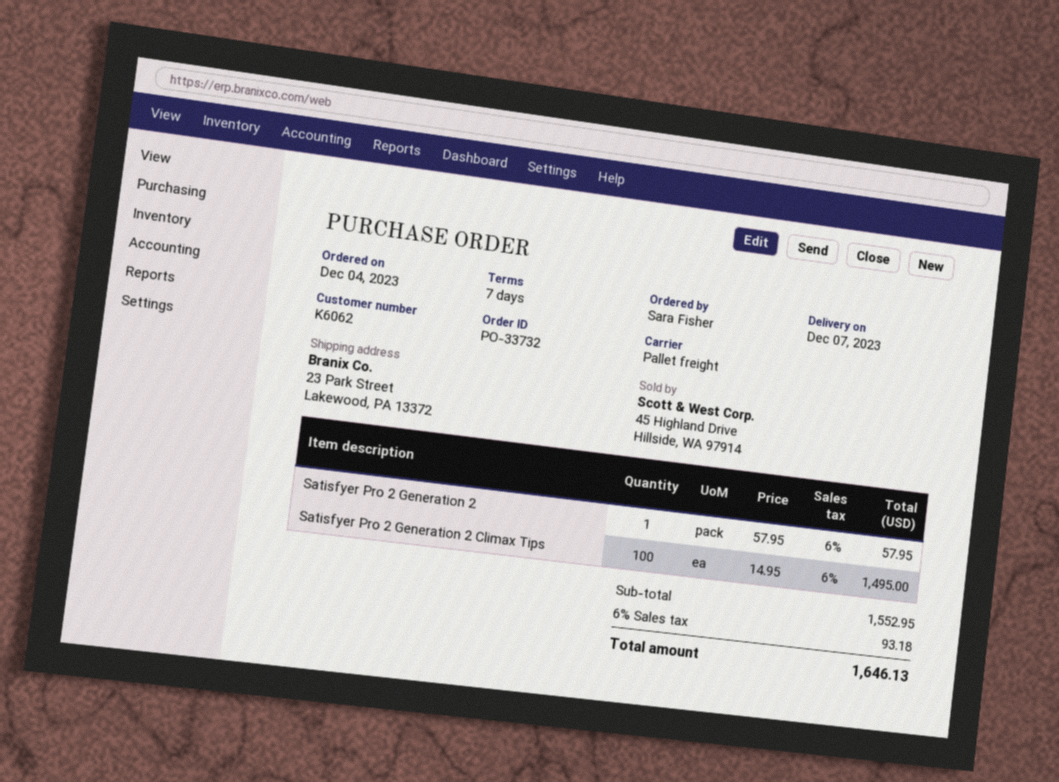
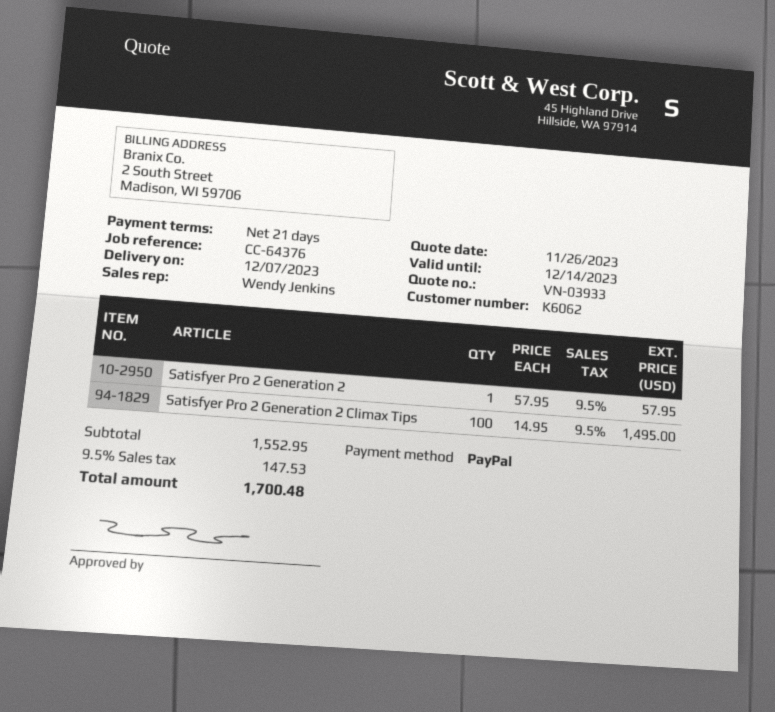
payment terms: 7 days -> 21 days
tax: 6% = 93.18 -> 9.5% = 147.53
total: 1646.13 -> 1700.48

